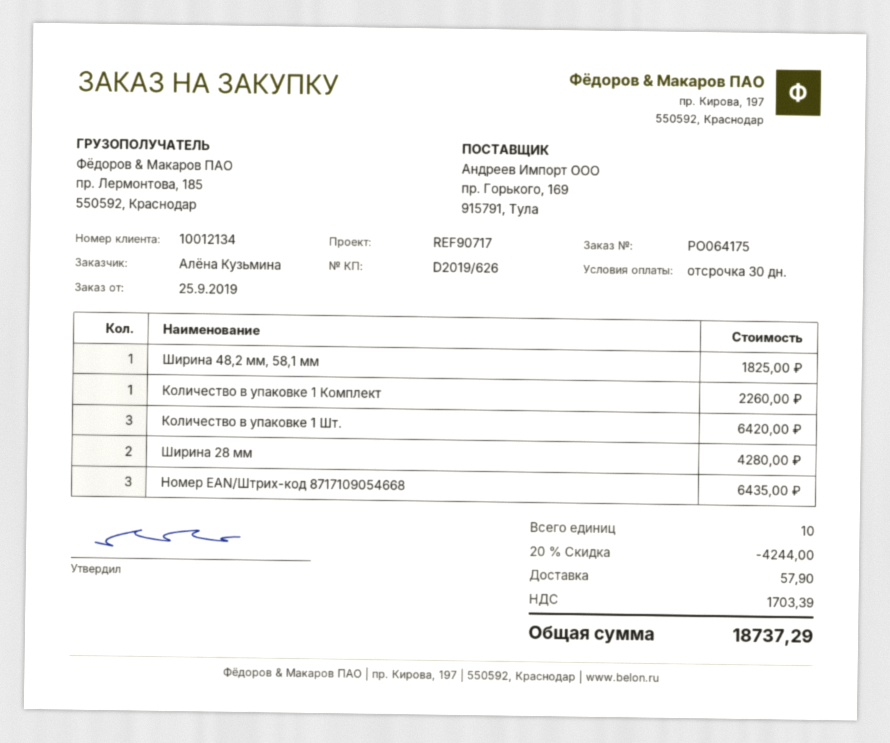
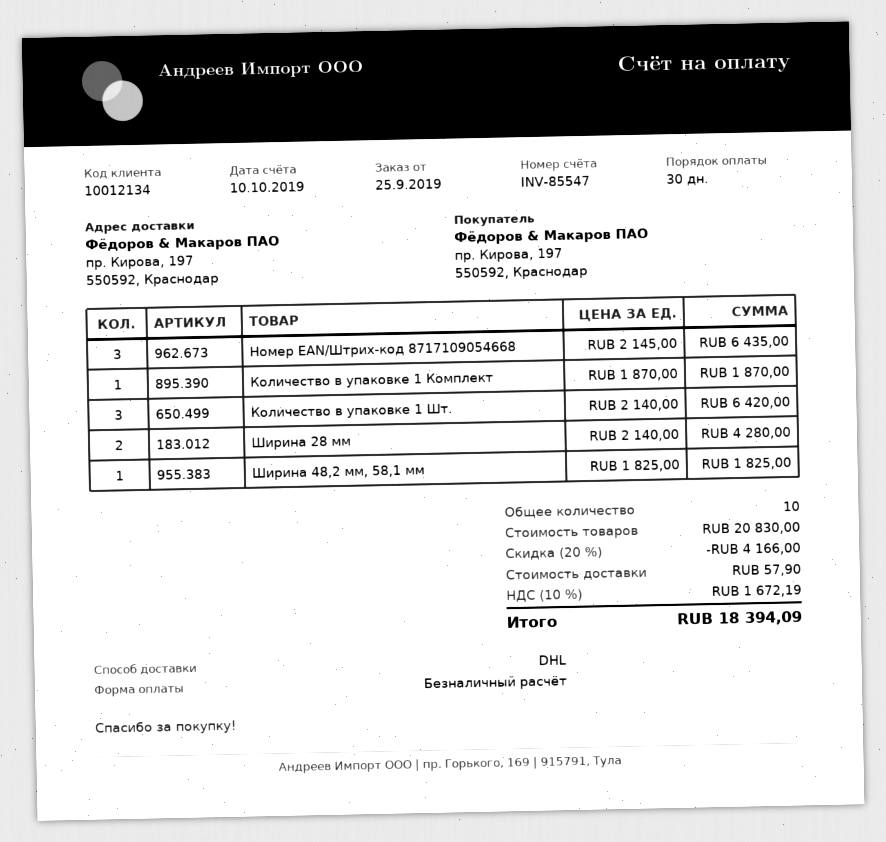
ship to: пр. Лермонтова, 185, 550592, Краснодар -> пр. Кирова, 197, 550592, Краснодар
Количество в упаковке 1 Комплект: 1 for 2260.00 -> 1 for 1870.00
discount: 20% = 4244.00 -> 20% = 4166.00
tax: 1703.39 -> 1672.19
total: 18737.29 -> 18394.09

